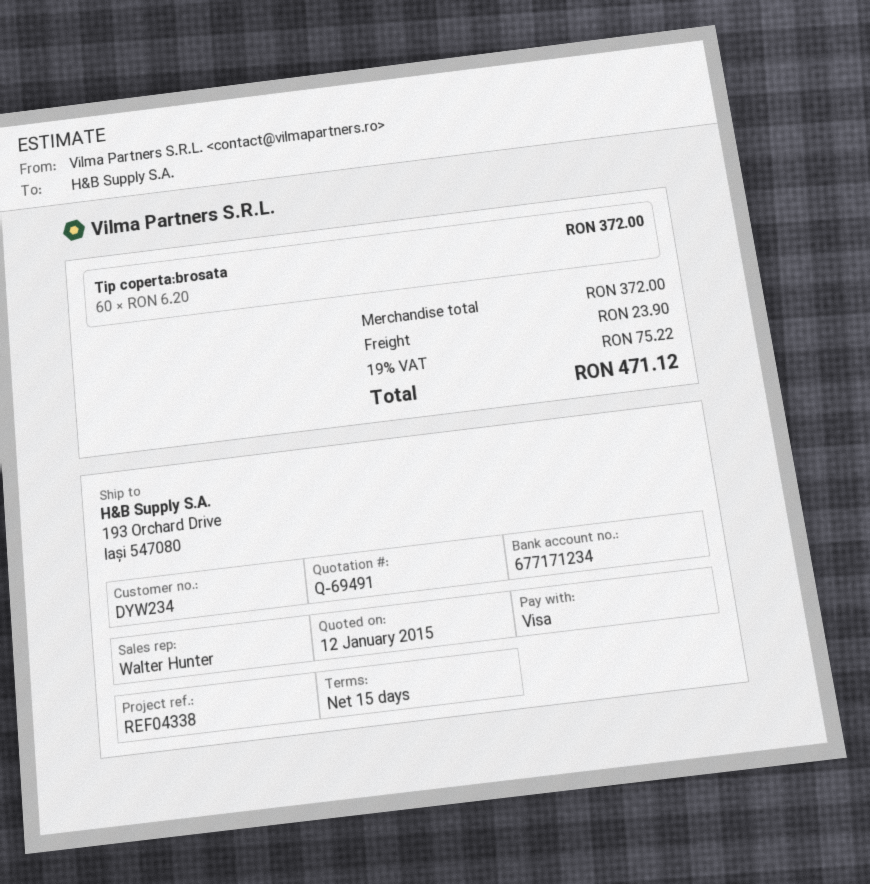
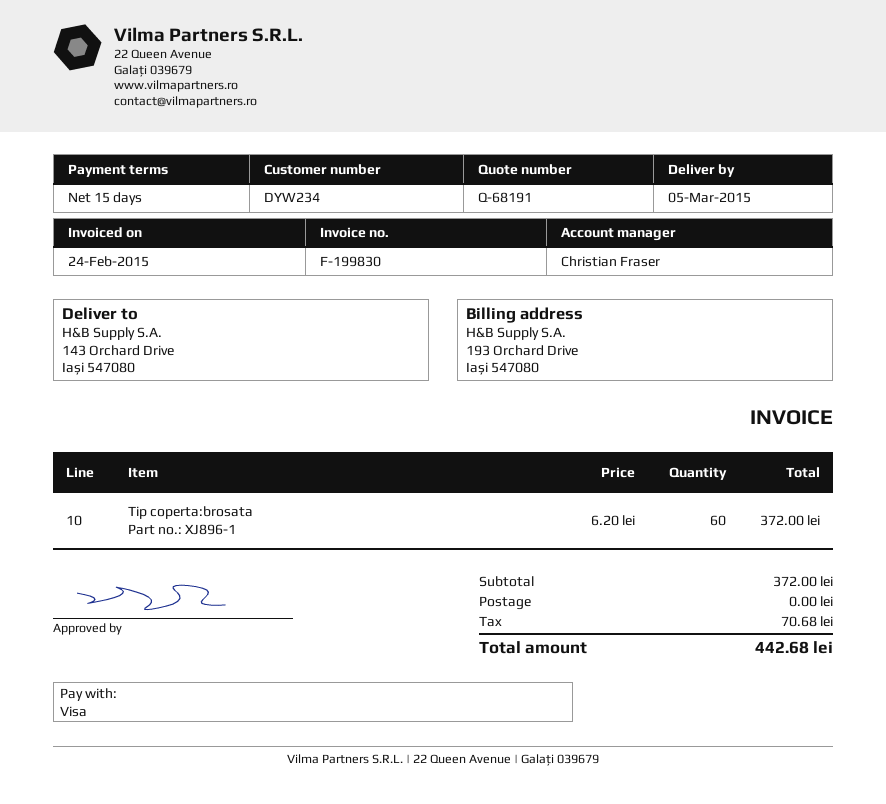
quote number: Q-69491 -> Q-68191
sales rep: Walter Hunter -> Christian Fraser
ship to: 193 Orchard Drive, Iași 547080 -> 143 Orchard Drive, Iași 547080
shipping: 23.90 -> 0.00
tax: 75.22 -> 70.68
total: 471.12 -> 442.68

